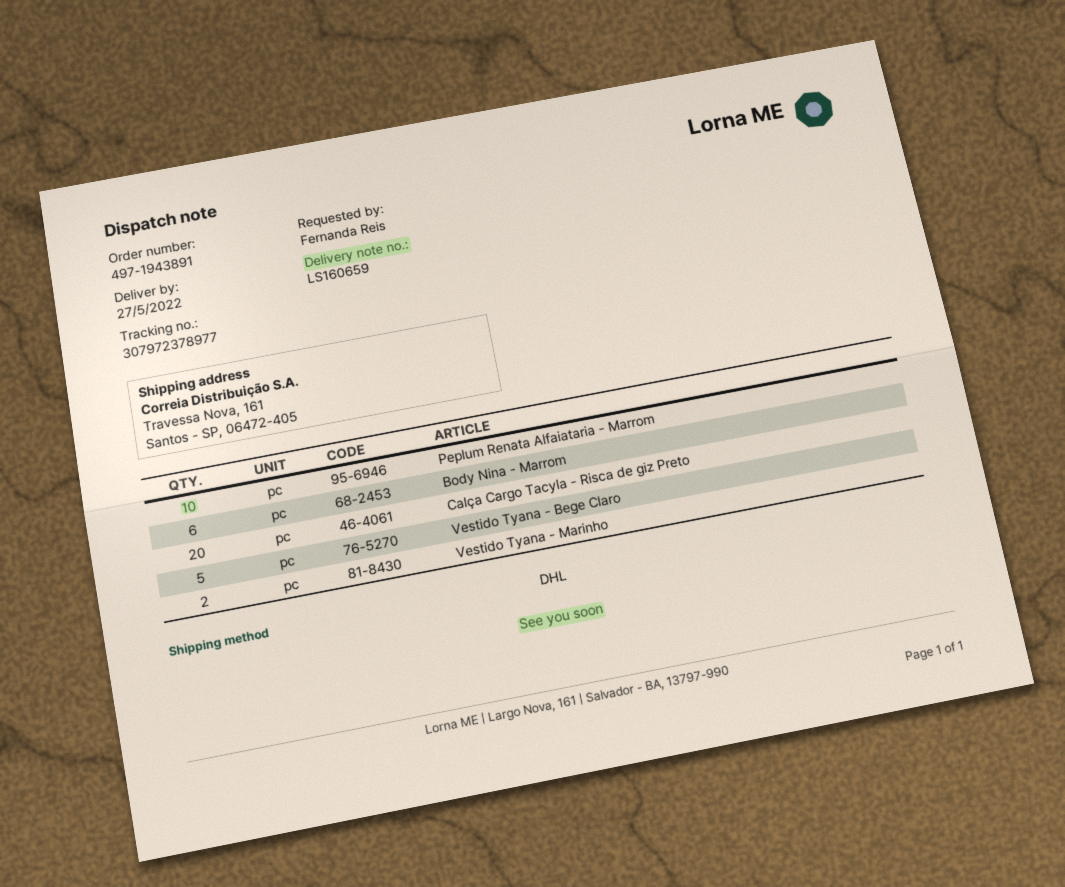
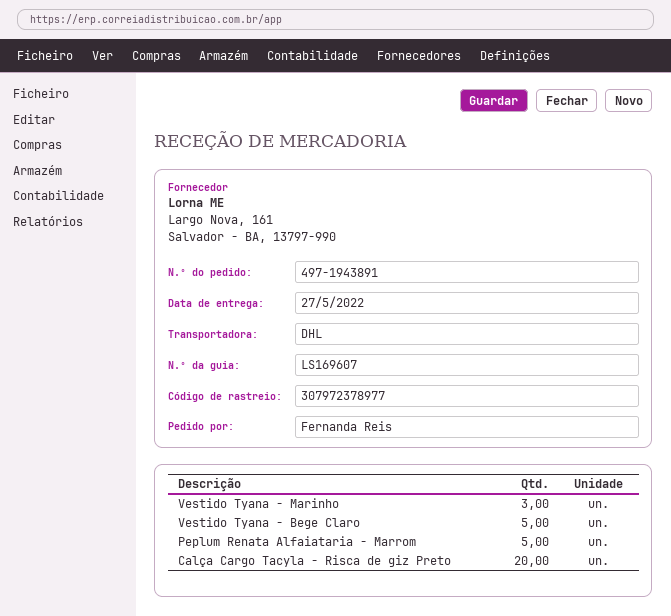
delivery note number: LS160659 -> LS169607
Peplum Renata Alfaiataria - Marrom: 10 -> 5
Body Nina - Marrom: 6 -> none
Vestido Tyana - Marinho: 2 -> 3

